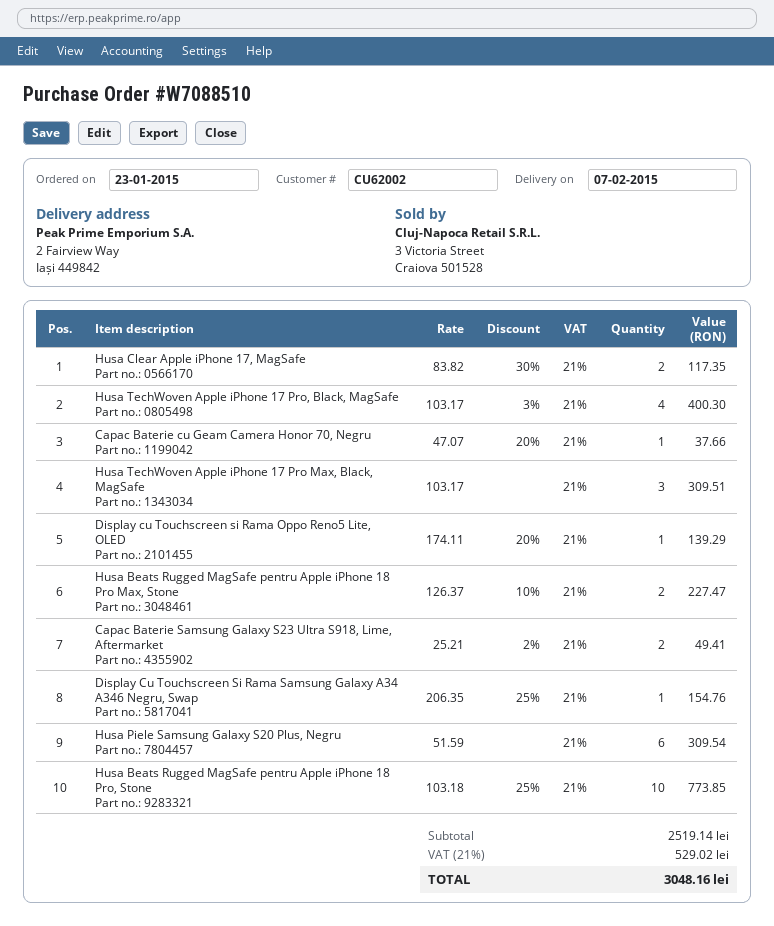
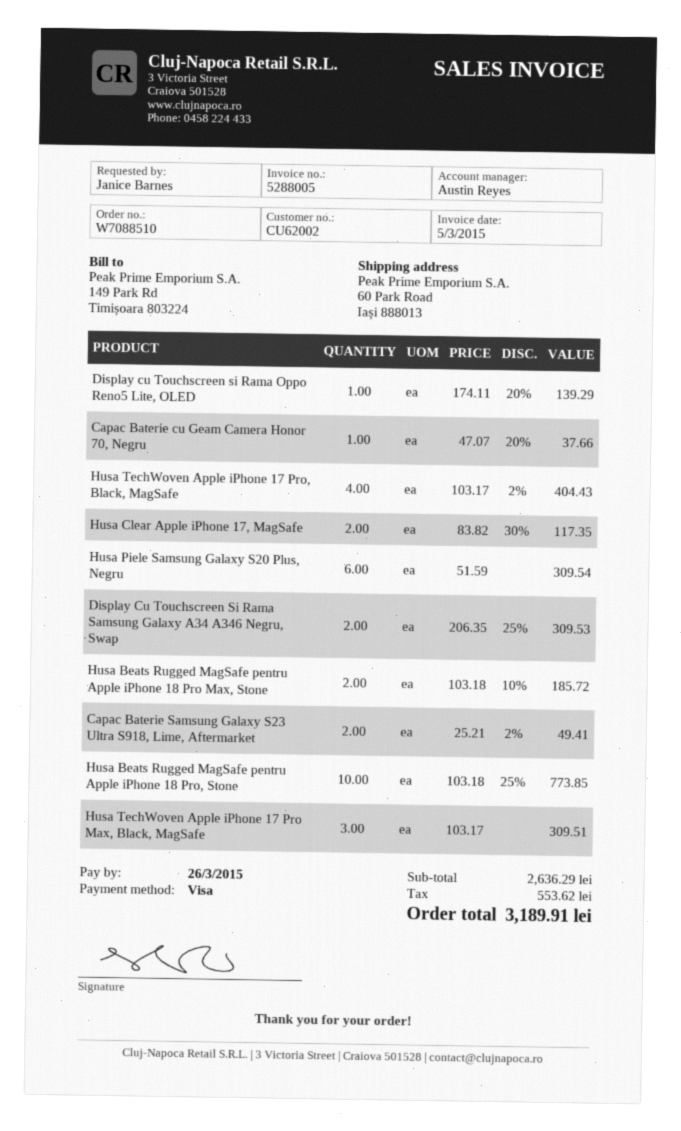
ship to: 2 Fairview Way, Iași 449842 -> 60 Park Road, Iași 888013
Husa TechWoven Apple iPhone 17 Pro, Black, MagSafe: 4 x 103.17 - 3% = 400.30 -> 4 x 103.17 - 2% = 404.43
Husa Beats Rugged MagSafe pentru Apple iPhone 18 Pro Max, Stone: 2 x 126.37 - 10% = 227.47 -> 2 x 103.18 - 10% = 185.72
Display Cu Touchscreen Si Rama Samsung Galaxy A34 A346 Negru, Swap: 1 x 206.35 - 25% = 154.76 -> 2 x 206.35 - 25% = 309.53
subtotal: 2519.14 -> 2636.29
tax: 529.02 -> 553.62
total: 3048.16 -> 3189.91

